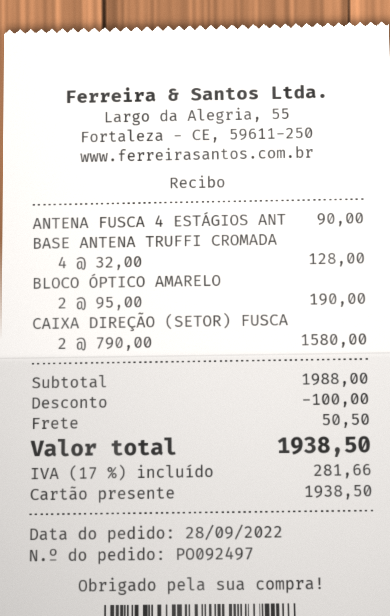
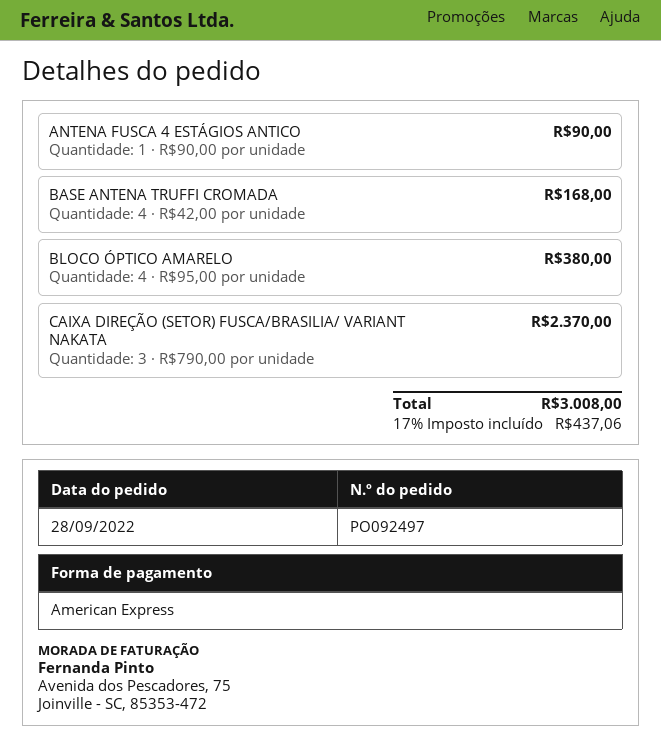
payment method: gift card -> American Express
BASE ANTENA TRUFFI CROMADA: 4 x 32.00 = 128.00 -> 4 x 42.00 = 168.00
BLOCO ÓPTICO AMARELO: 2 x 95.00 = 190.00 -> 4 x 95.00 = 380.00
CAIXA DIREÇÃO (SETOR) FUSCA: 2 x 790.00 = 1580.00 -> 3 x 790.00 = 2370.00
discount: 100.00 -> none
shipping: 50.50 -> none
tax: 17% = 281.66 -> 17% = 437.06
total: 1938.50 -> 3008.00

